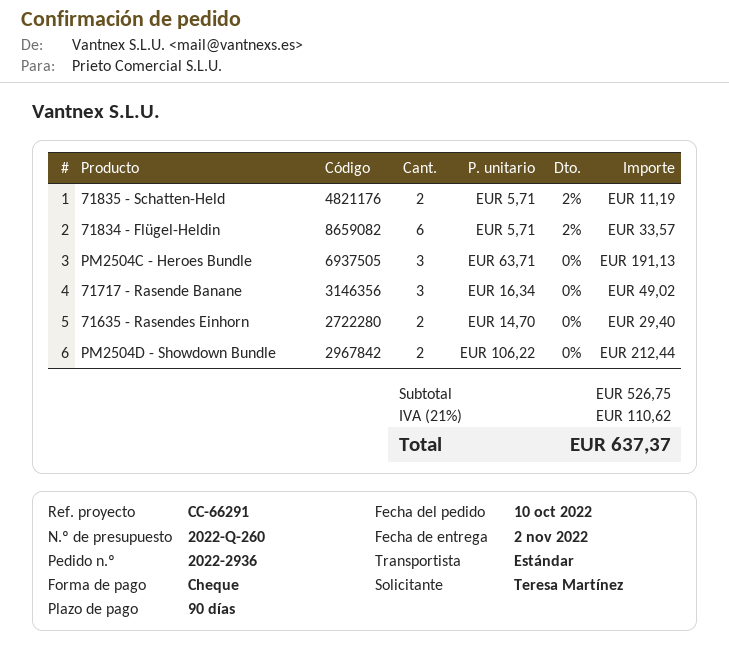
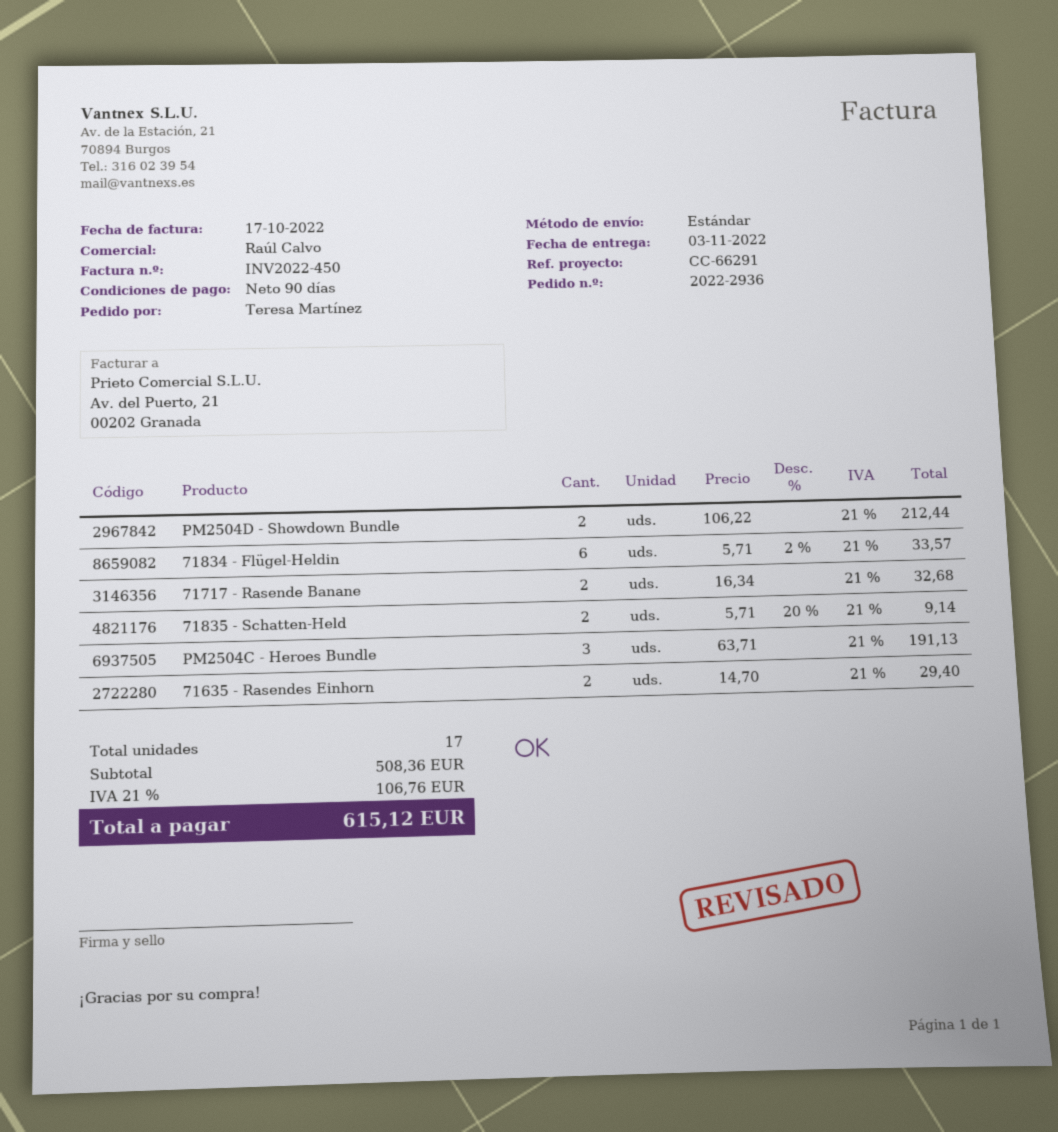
delivery date: 2022-11-02 -> 2022-11-03
71835 - Schatten-Held: 2 x 5.71 - 2% = 11.19 -> 2 x 5.71 - 20% = 9.14
71717 - Rasende Banane: 3 x 16.34 = 49.02 -> 2 x 16.34 = 32.68
subtotal: 526.75 -> 508.36
tax: 21% = 110.62 -> 21% = 106.76
total: 637.37 -> 615.12

